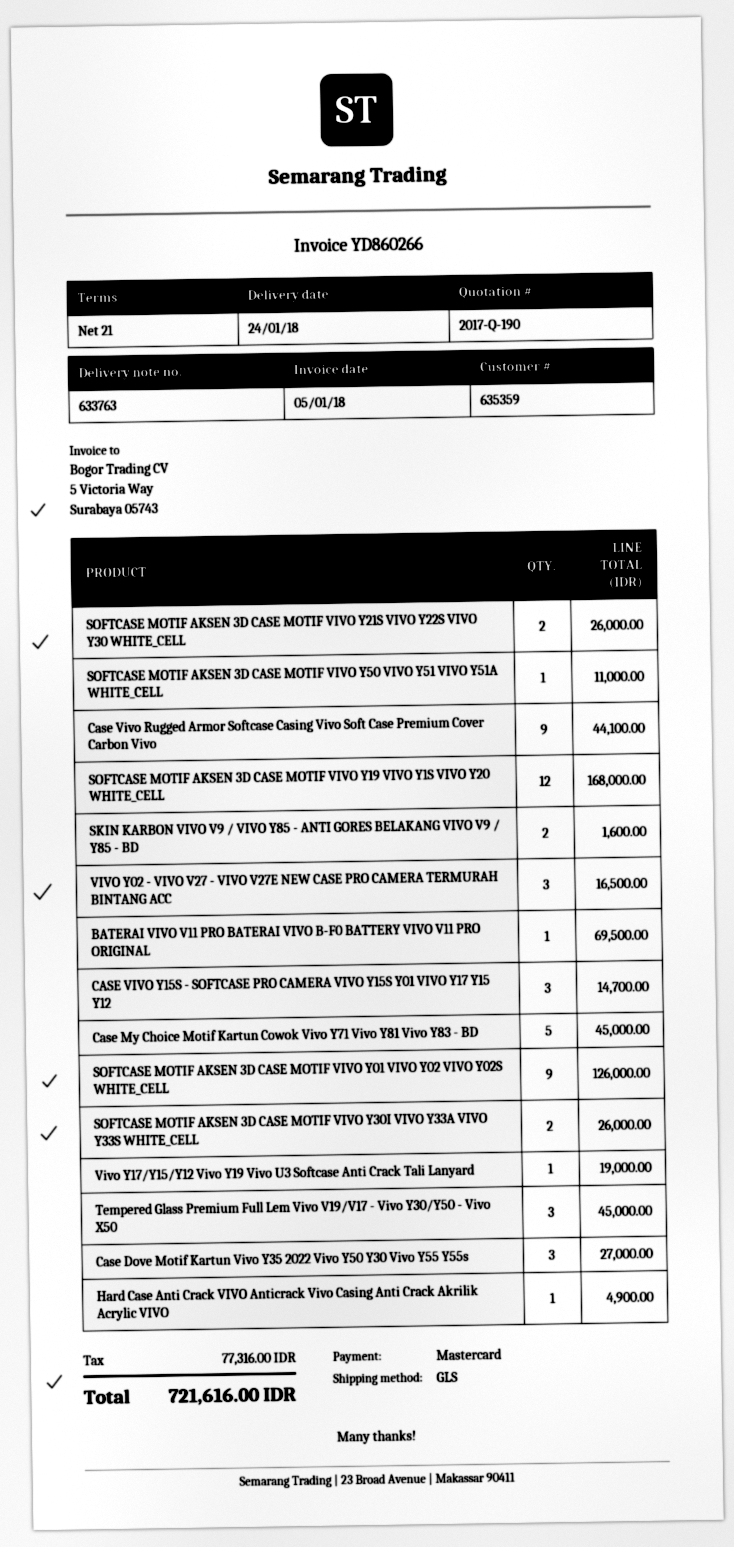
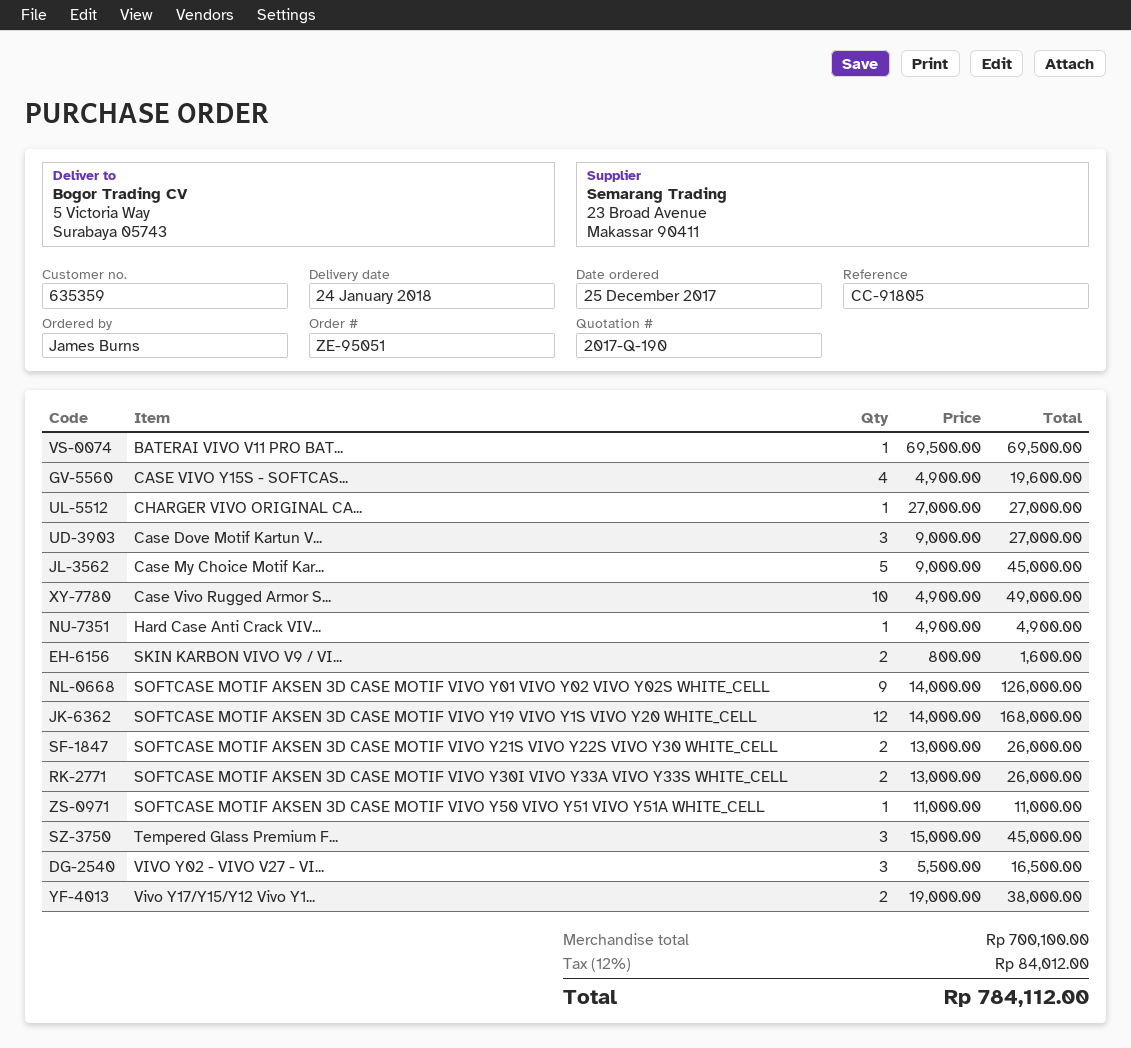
Case Vivo Rugged Armor Softcase Casing Vivo Soft Case Premium Cover Carbon Vivo: 9 for 44100.00 -> 10 for 49000.00
CASE VIVO Y15S - SOFTCASE PRO CAMERA VIVO Y15S Y01 VIVO Y17 Y15 Y12: 3 for 14700.00 -> 4 for 19600.00
Vivo Y17/Y15/Y12 Vivo Y19 Vivo U3 Softcase Anti Crack Tali Lanyard: 1 for 19000.00 -> 2 for 38000.00
CHARGER VIVO ORIGINAL CA...: none -> 1 for 27000.00
tax: 77316.00 -> 84012.00
total: 721616.00 -> 784112.00

